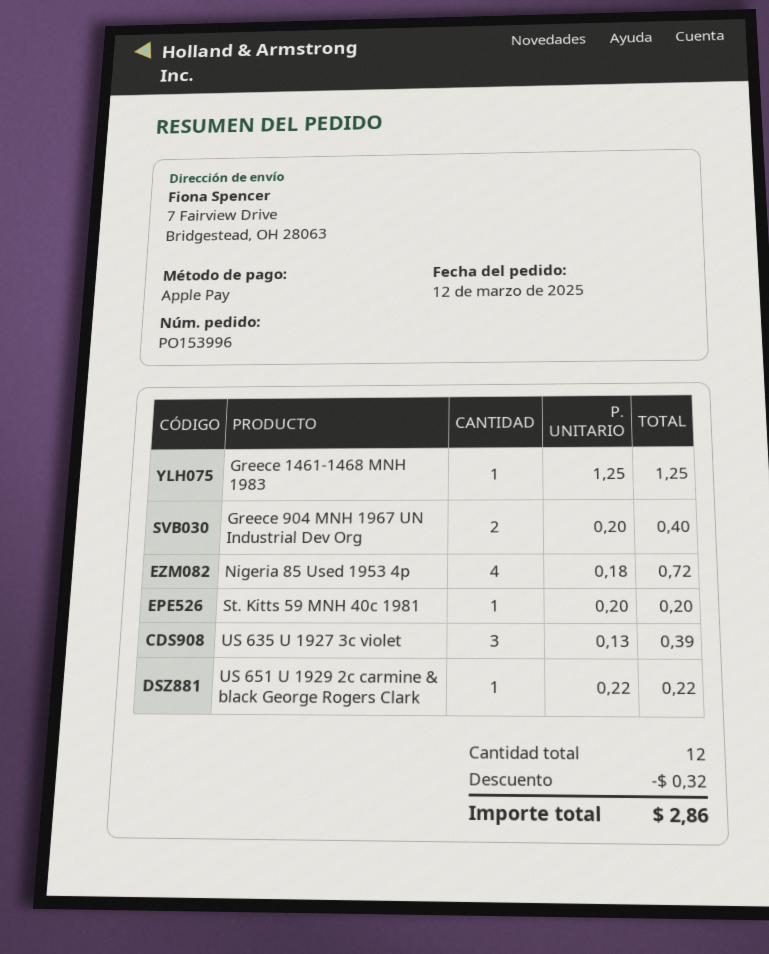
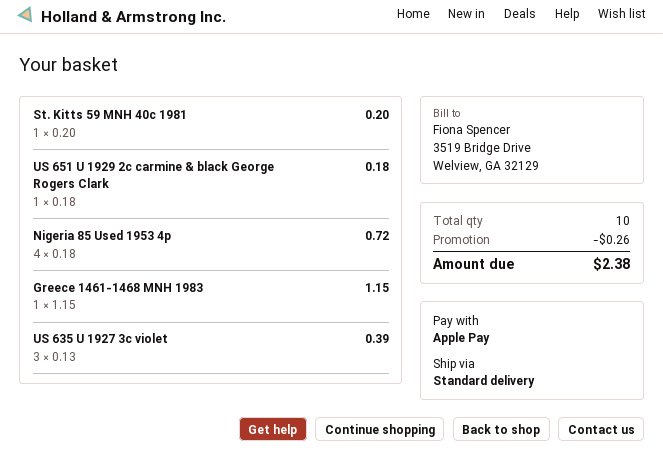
Greece 1461-1468 MNH 1983: 1 x 1.25 = 1.25 -> 1 x 1.15 = 1.15
Greece 904 MNH 1967 UN Industrial Dev Org: 2 x 0.20 = 0.40 -> none
US 651 U 1929 2c carmine & black George Rogers Clark: 1 x 0.22 = 0.22 -> 1 x 0.18 = 0.18
total quantity: 12 -> 10
discount: 0.32 -> 0.26
total: 2.86 -> 2.38

